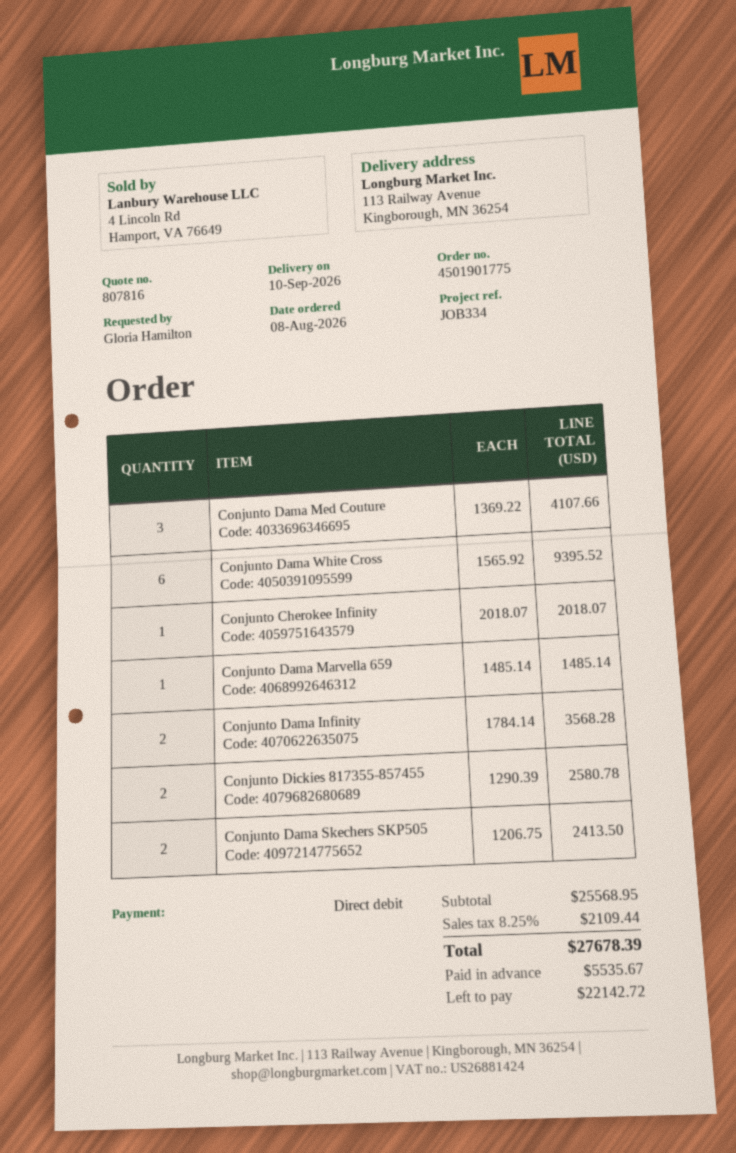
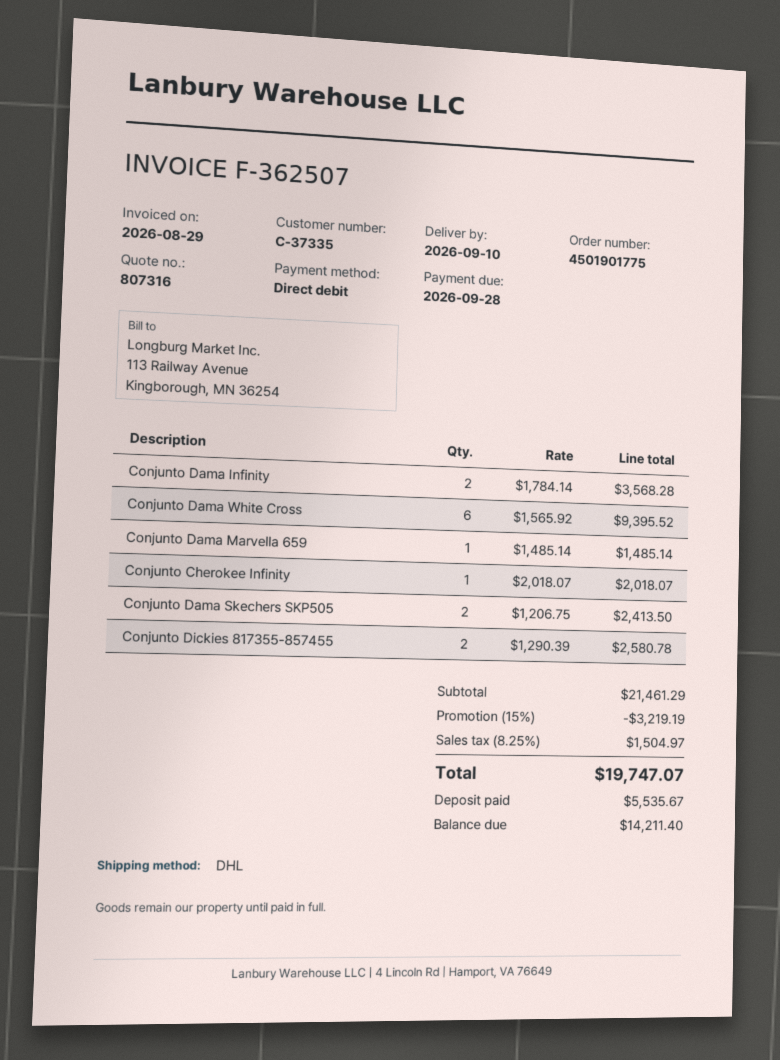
quote number: 807816 -> 807316
Conjunto Dama Med Couture: 3 x 1369.22 = 4107.66 -> none
subtotal: 25568.95 -> 21461.29
discount: none -> 15% = 3219.19
tax: 8.25% = 2109.44 -> 8.25% = 1504.97
total: 27678.39 -> 19747.07
balance: 22142.72 -> 14211.40

